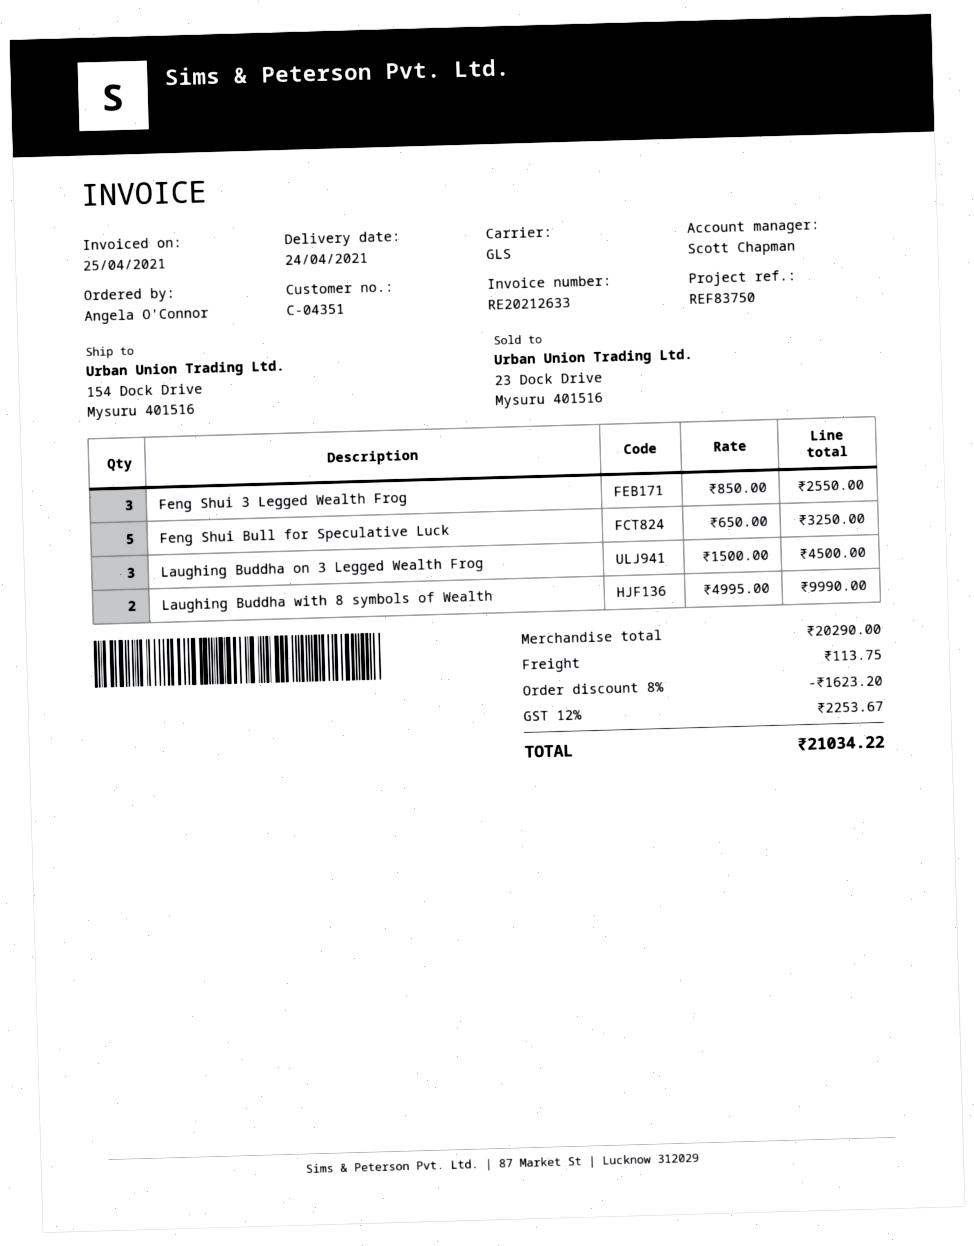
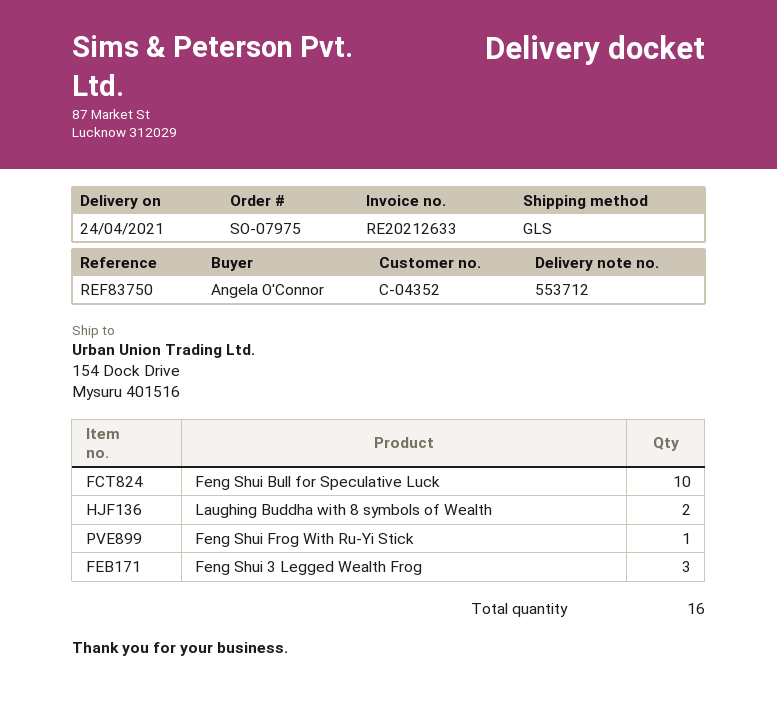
customer number: C-04351 -> C-04352
Feng Shui Bull for Speculative Luck: 5 -> 10
Laughing Buddha on 3 Legged Wealth Frog: 3 -> none
Feng Shui Frog With Ru-Yi Stick: none -> 1

